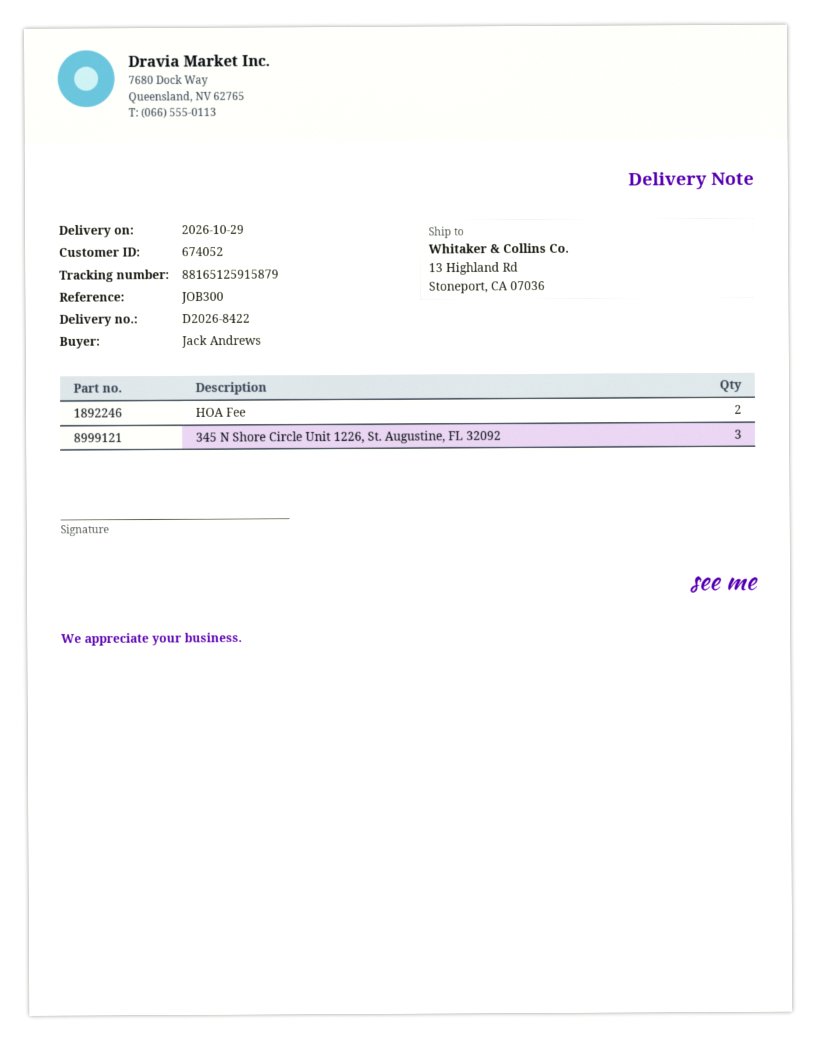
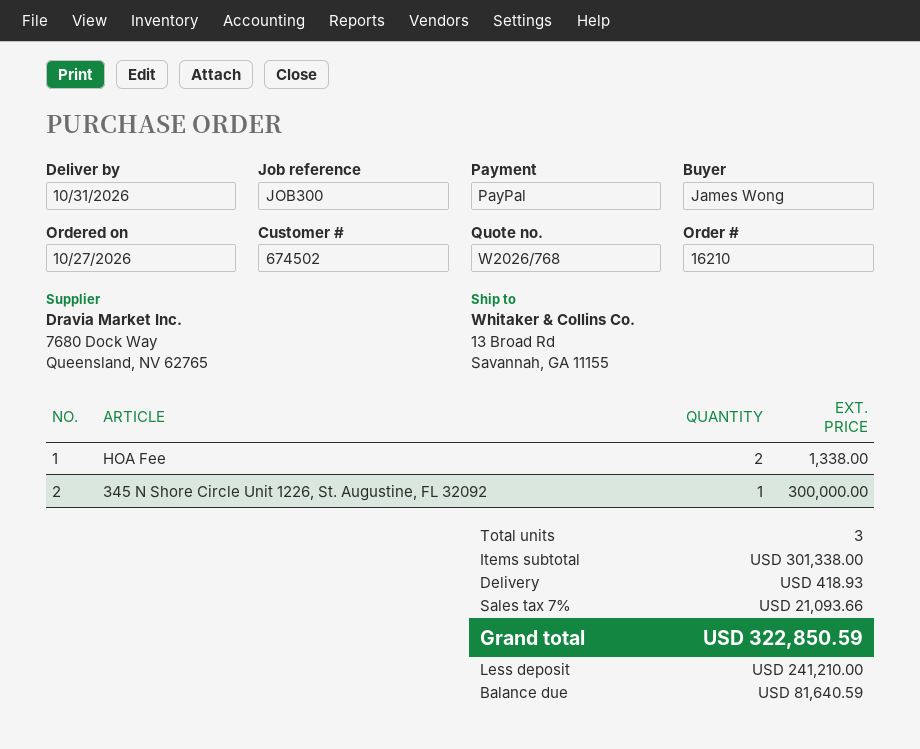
delivery date: 2026-10-29 -> 2026-10-31
customer number: 674052 -> 674502
ordered by: Jack Andrews -> James Wong
ship to: 13 Highland Rd, Stoneport, CA 07036 -> 13 Broad Rd, Savannah, GA 11155
345 N Shore Circle Unit 1226, St. Augustine, FL 32092: 3 -> 1

